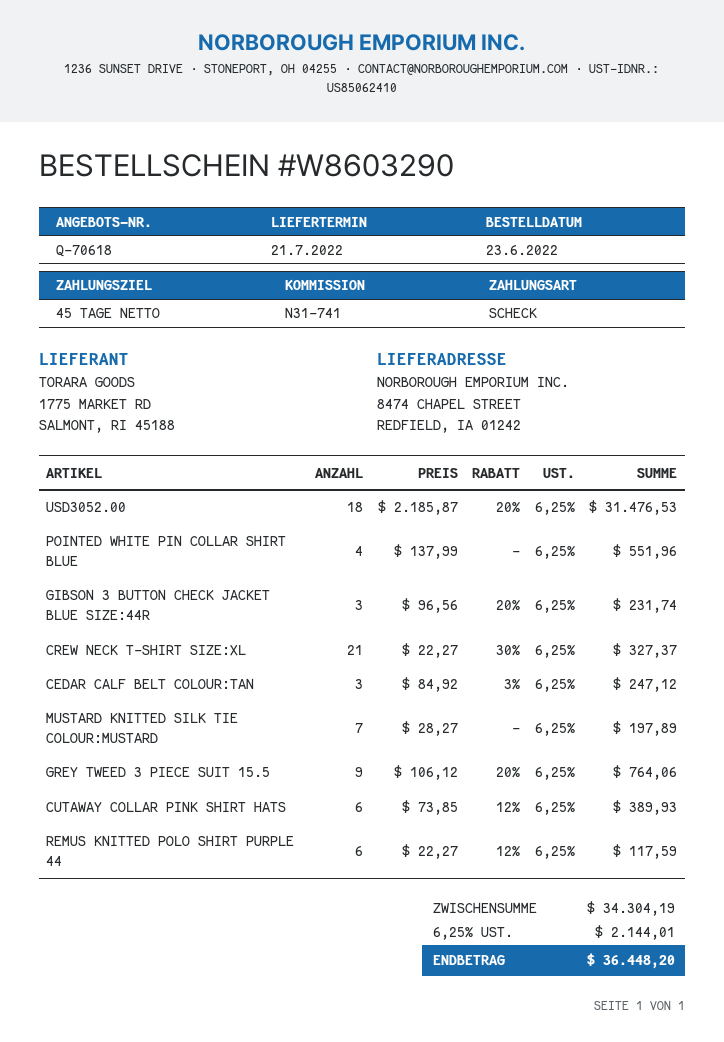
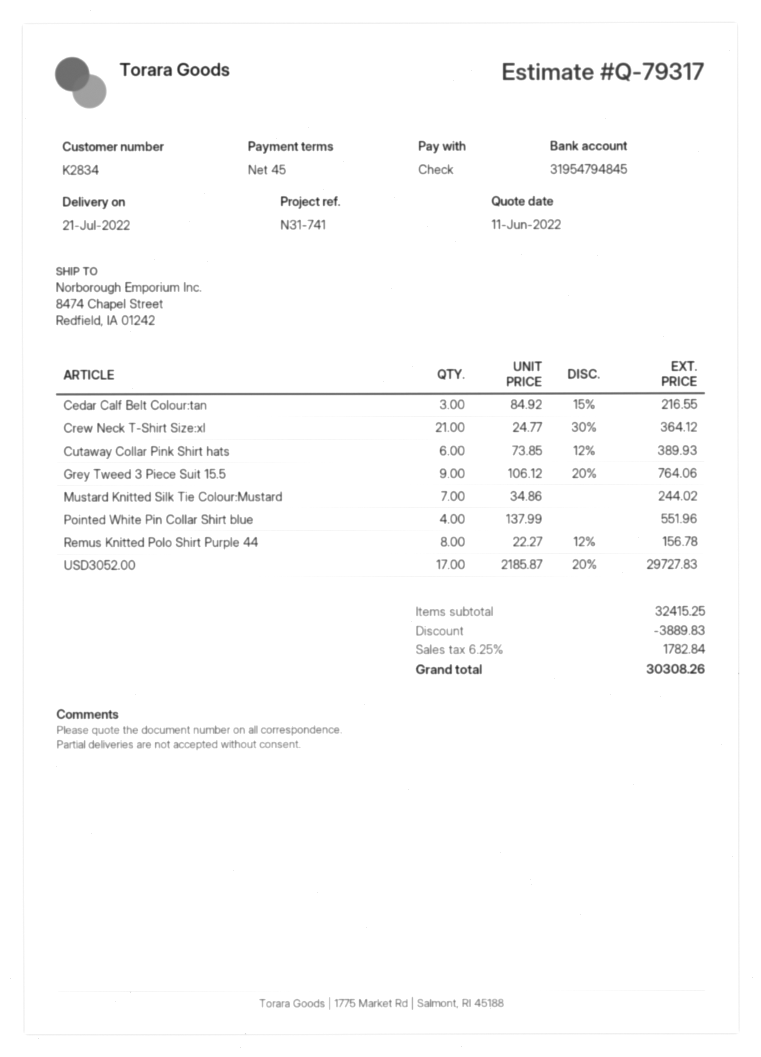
quote number: Q-70618 -> Q-79317
USD3052.00: 18 x 2185.87 - 20% = 31476.53 -> 17 x 2185.87 - 20% = 29727.83
GIBSON 3 BUTTON CHECK JACKET BLUE SIZE:44R: 3 x 96.56 - 20% = 231.74 -> none
CREW NECK T-SHIRT SIZE:XL: 21 x 22.27 - 30% = 327.37 -> 21 x 24.77 - 30% = 364.12
CEDAR CALF BELT COLOUR:TAN: 3 x 84.92 - 3% = 247.12 -> 3 x 84.92 - 15% = 216.55
MUSTARD KNITTED SILK TIE COLOUR:MUSTARD: 7 x 28.27 = 197.89 -> 7 x 34.86 = 244.02
REMUS KNITTED POLO SHIRT PURPLE 44: 6 x 22.27 - 12% = 117.59 -> 8 x 22.27 - 12% = 156.78
subtotal: 34304.19 -> 32415.25
discount: none -> 3889.83
tax: 6.25% = 2144.01 -> 6.25% = 1782.84
total: 36448.20 -> 30308.26

